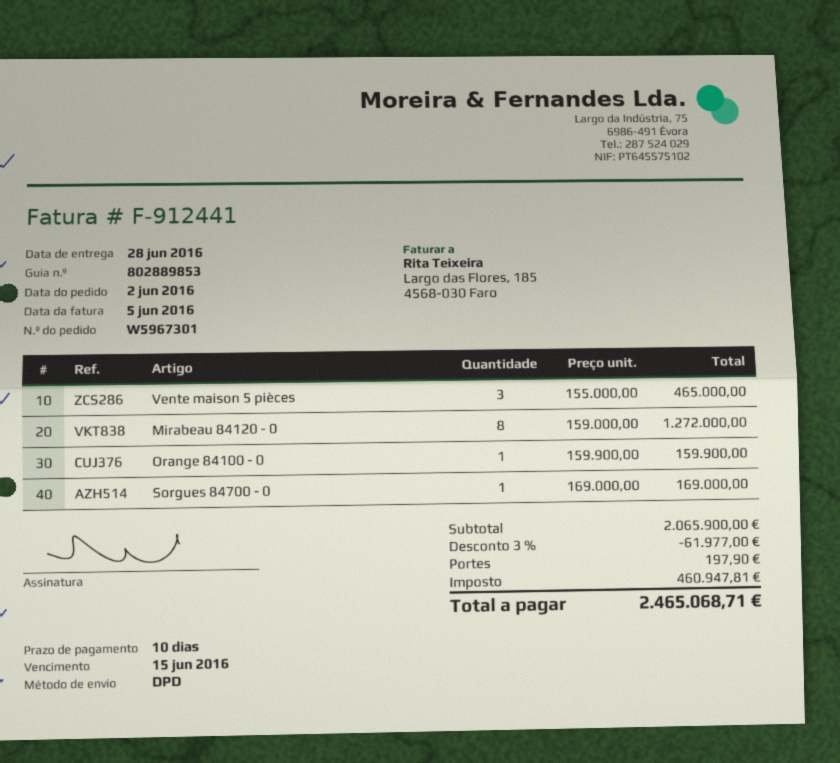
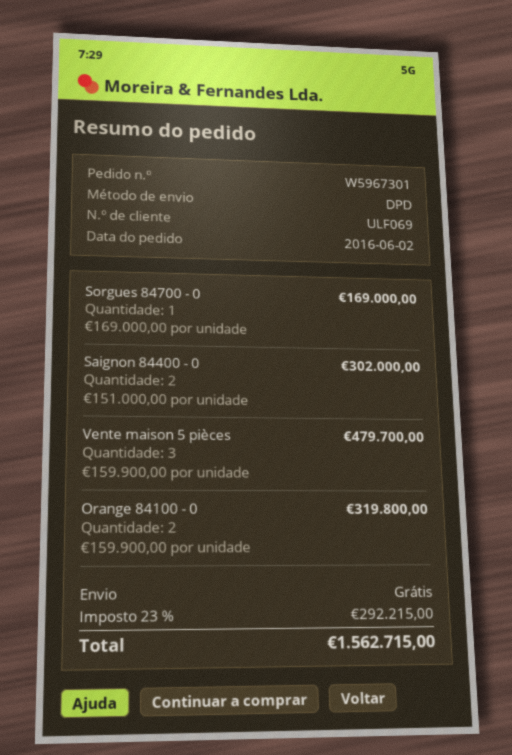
Vente maison 5 pièces: 3 x 155000.00 = 465000.00 -> 3 x 159900.00 = 479700.00
Mirabeau 84120 - 0: 8 x 159000.00 = 1272000.00 -> none
Orange 84100 - 0: 1 x 159900.00 = 159900.00 -> 2 x 159900.00 = 319800.00
Saignon 84400 - 0: none -> 2 x 151000.00 = 302000.00
discount: 3% = 61977.00 -> none
shipping: 197.90 -> 0.00
tax: 460947.81 -> 292215.00
total: 2465068.71 -> 1562715.00

